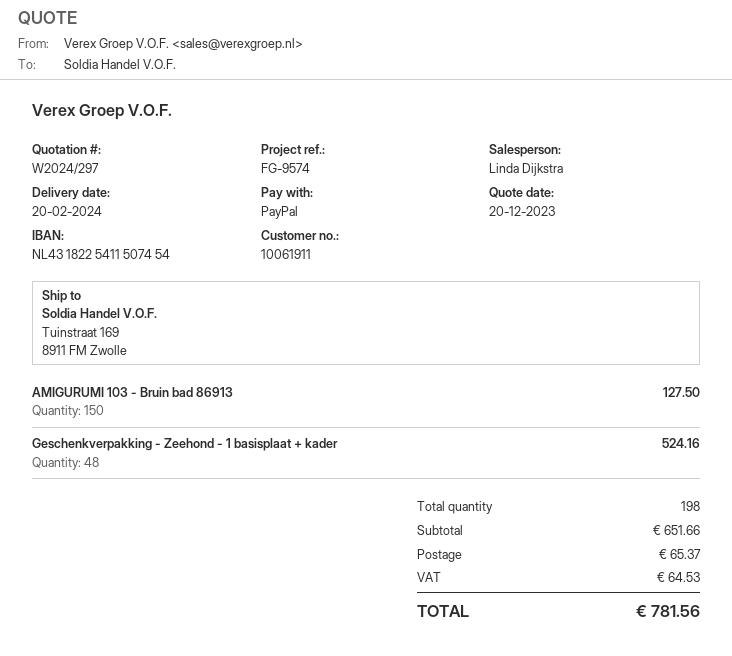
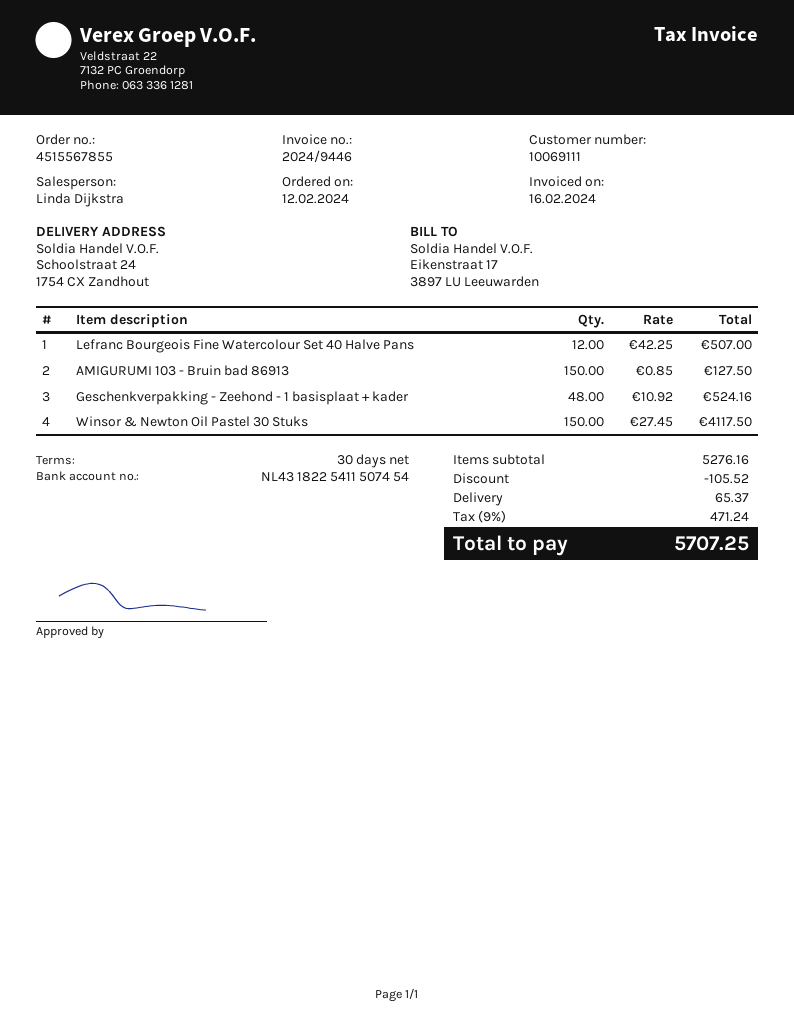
customer number: 10061911 -> 10069111
ship to: Tuinstraat 169, 8911 FM Zwolle -> Schoolstraat 24, 1754 CX Zandhout
Lefranc Bourgeois Fine Watercolour Set 40 Halve Pans: none -> 12 for 507.00
Winsor & Newton Oil Pastel 30 Stuks: none -> 150 for 4117.50
subtotal: 651.66 -> 5276.16
discount: none -> 105.52
tax: 64.53 -> 471.24
total: 781.56 -> 5707.25

